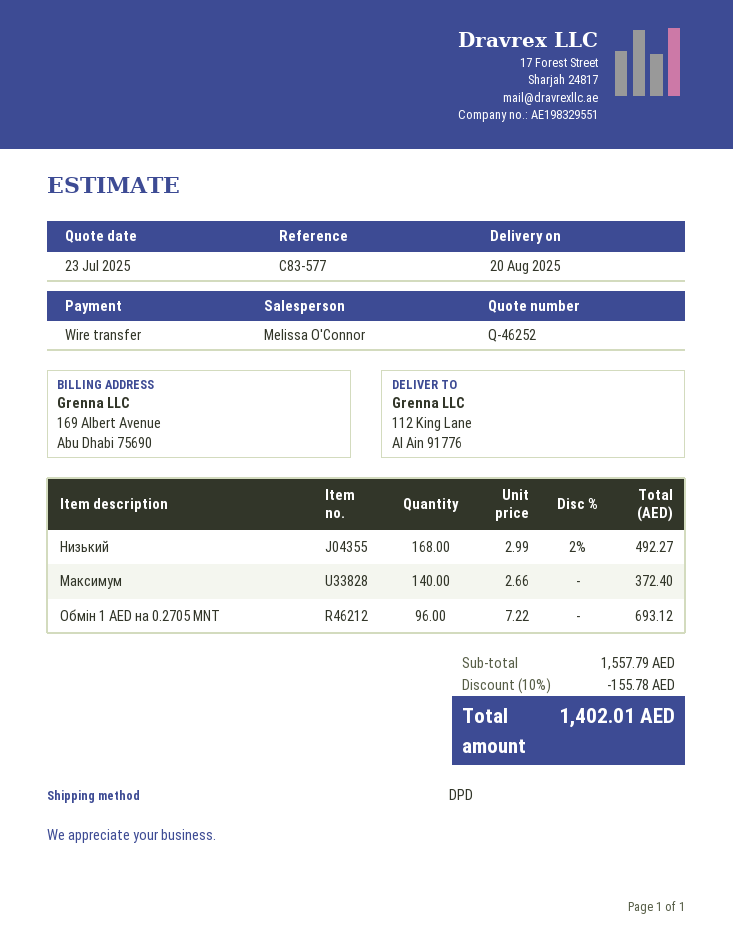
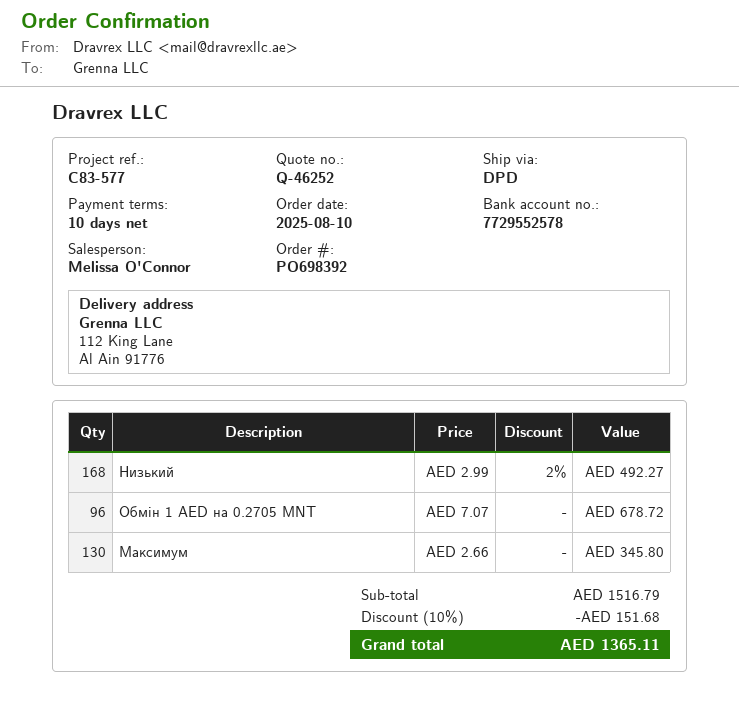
Максимум: 140 x 2.66 = 372.40 -> 130 x 2.66 = 345.80
Обмін 1 AED на 0.2705 MNT: 96 x 7.22 = 693.12 -> 96 x 7.07 = 678.72
subtotal: 1557.79 -> 1516.79
discount: 10% = 155.78 -> 10% = 151.68
total: 1402.01 -> 1365.11

